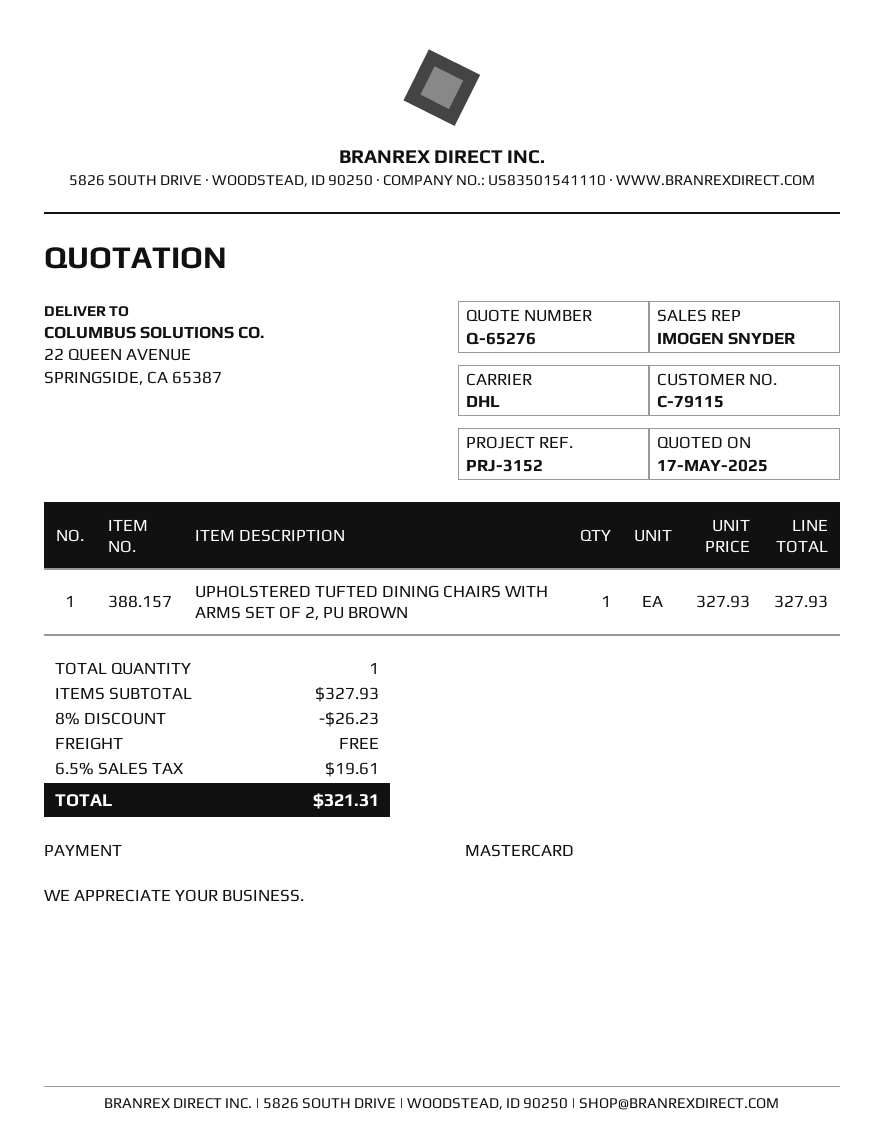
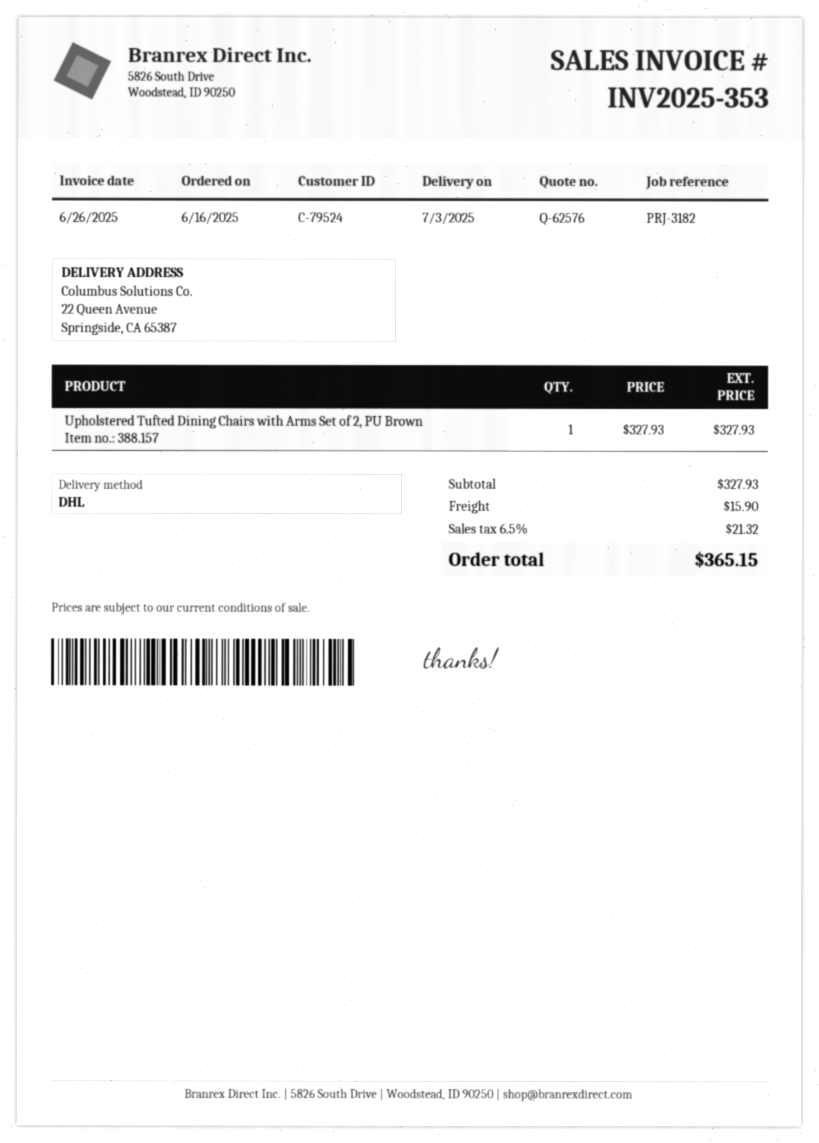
quote number: Q-65276 -> Q-62576
customer number: C-79115 -> C-79524
reference: PRJ-3152 -> PRJ-3182
discount: 8% = 26.23 -> none
shipping: 0.00 -> 15.90
tax: 6.5% = 19.61 -> 6.5% = 21.32
total: 321.31 -> 365.15

